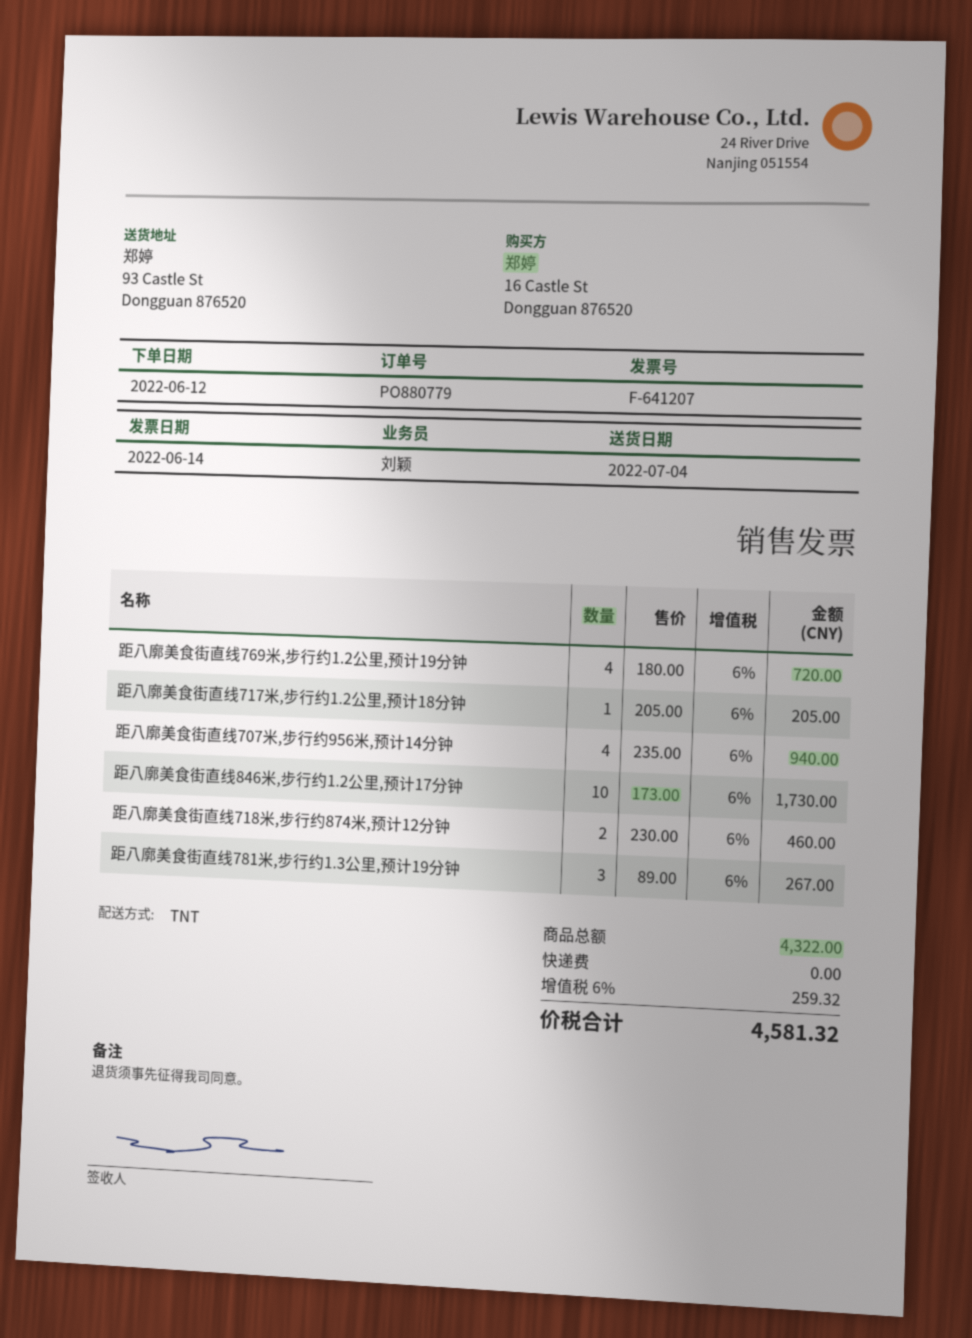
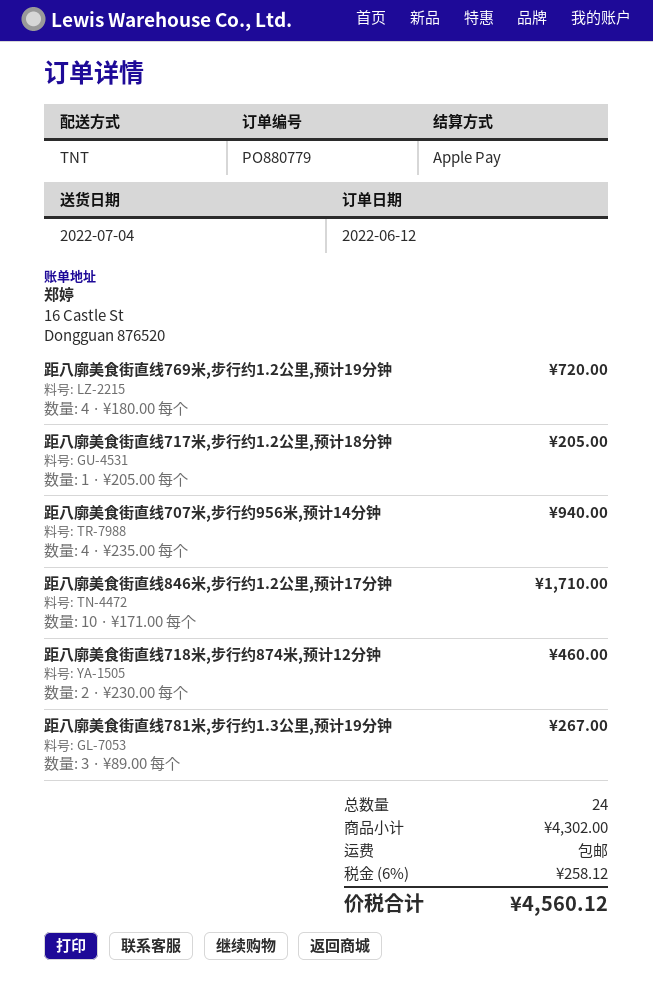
距八廓美食街直线846米,步行约1.2公里,预计17分钟: 10 x 173.00 = 1730.00 -> 10 x 171.00 = 1710.00
subtotal: 4322.00 -> 4302.00
tax: 6% = 259.32 -> 6% = 258.12
total: 4581.32 -> 4560.12

